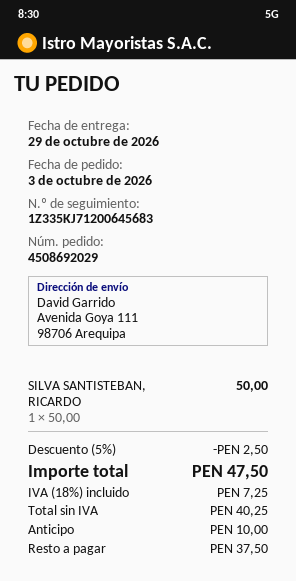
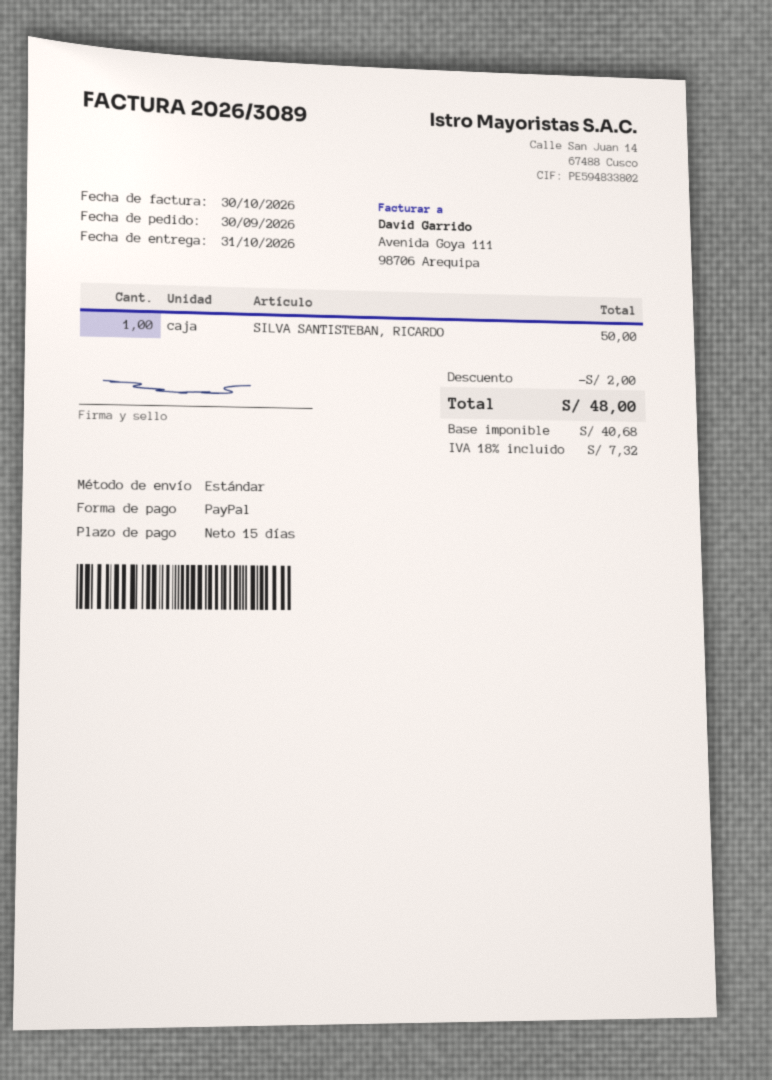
order date: 2026-10-03 -> 2026-09-30
delivery date: 2026-10-29 -> 2026-10-31
discount: 2.50 -> 2.00
net: 40.25 -> 40.68
tax: 18% = 7.25 -> 18% = 7.32
total: 47.50 -> 48.00

